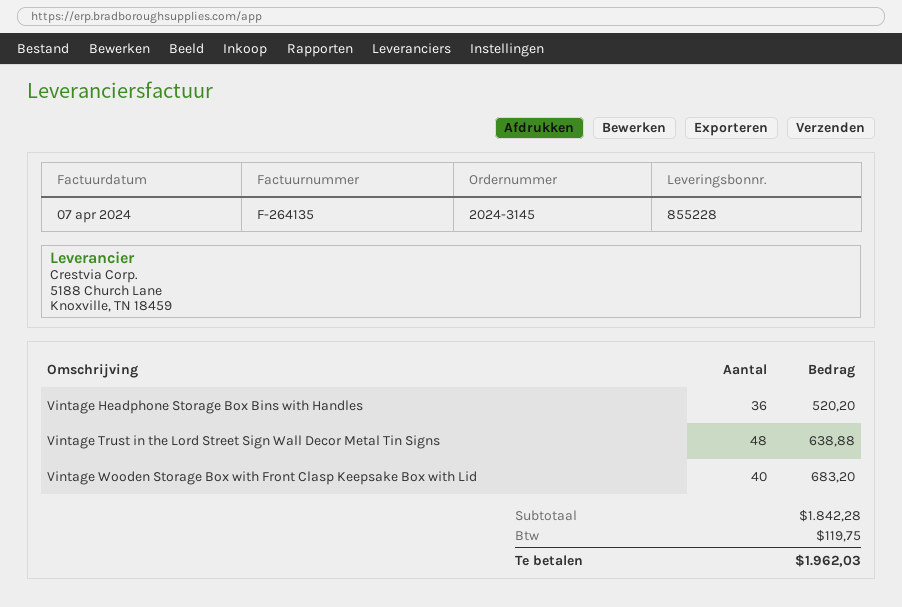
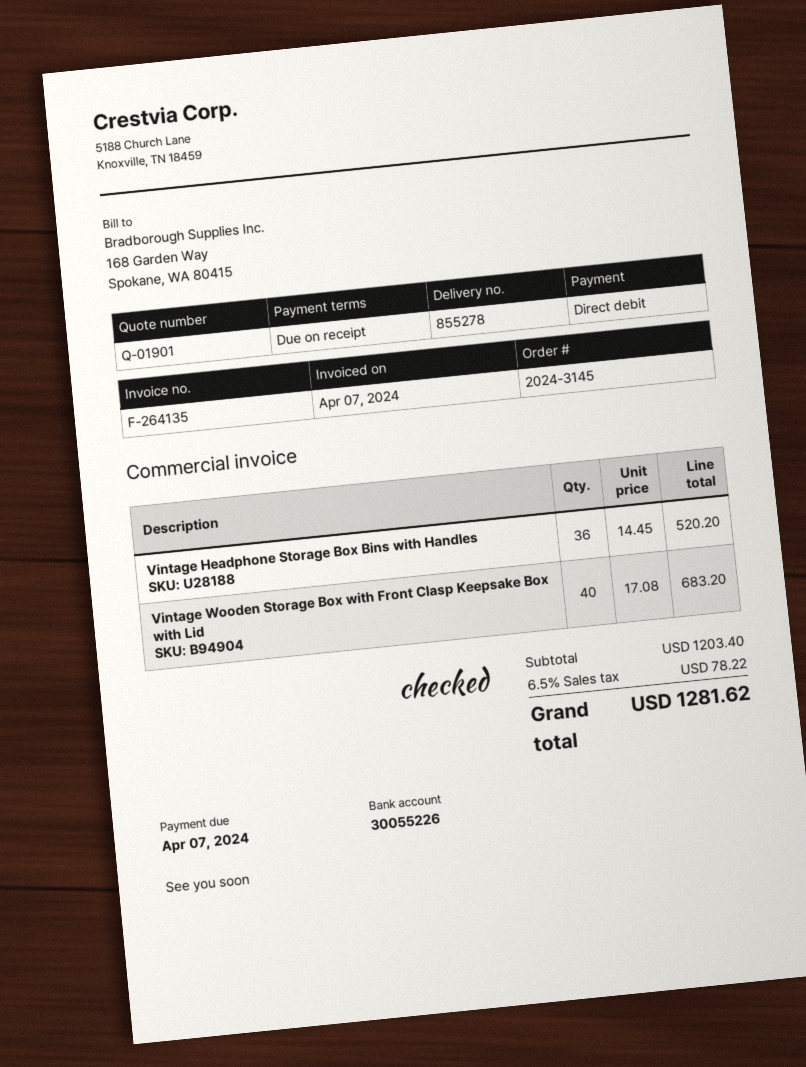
delivery note number: 855228 -> 855278
Vintage Trust in the Lord Street Sign Wall Decor Metal Tin Signs: 48 for 638.88 -> none
subtotal: 1842.28 -> 1203.40
tax: 119.75 -> 78.22
total: 1962.03 -> 1281.62

